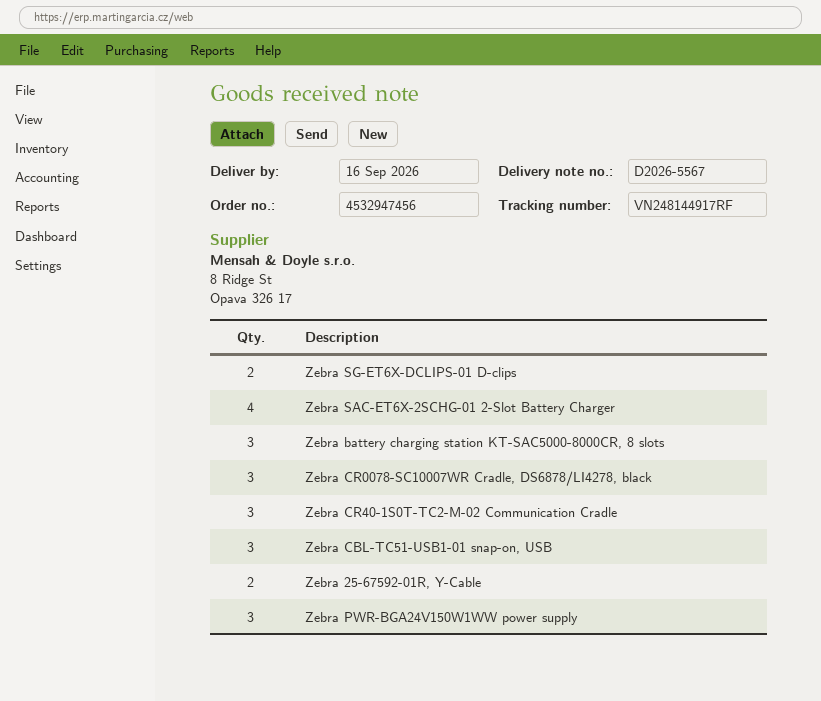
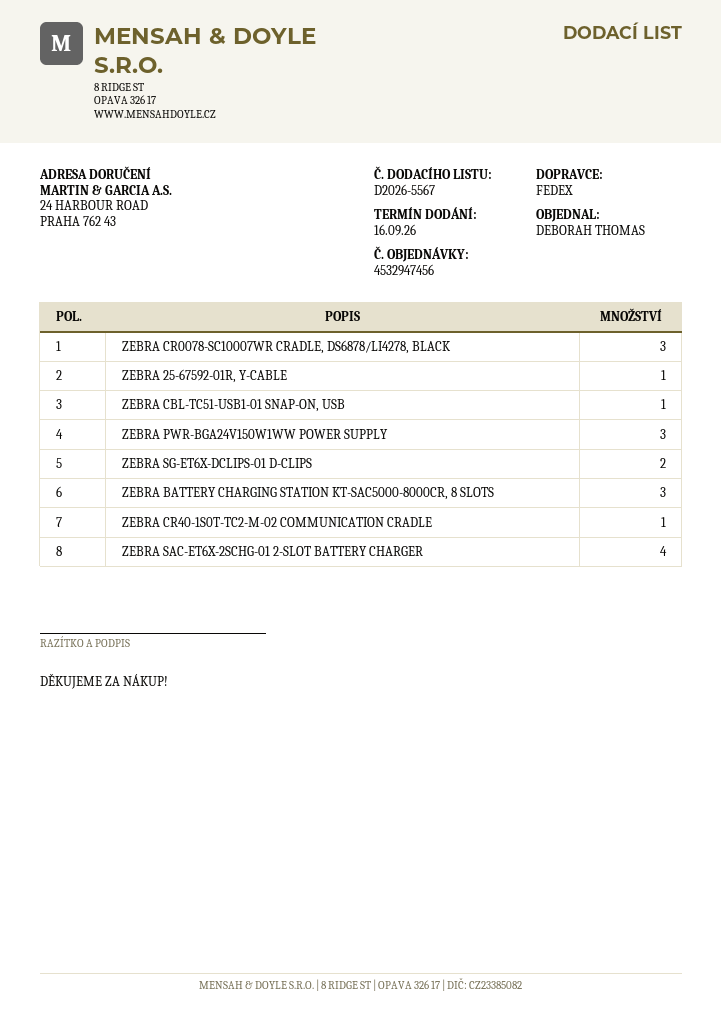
Zebra CR40-1S0T-TC2-M-02 Communication Cradle: 3 -> 1
Zebra CBL-TC51-USB1-01 snap-on, USB: 3 -> 1
Zebra 25-67592-01R, Y-Cable: 2 -> 1

